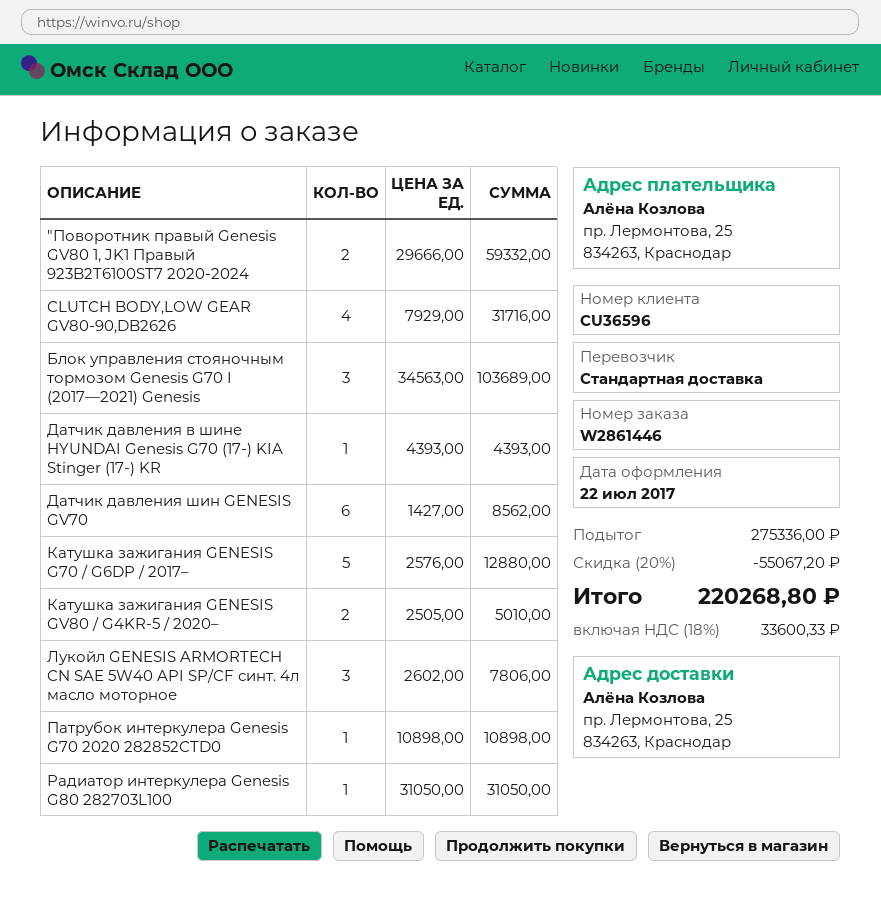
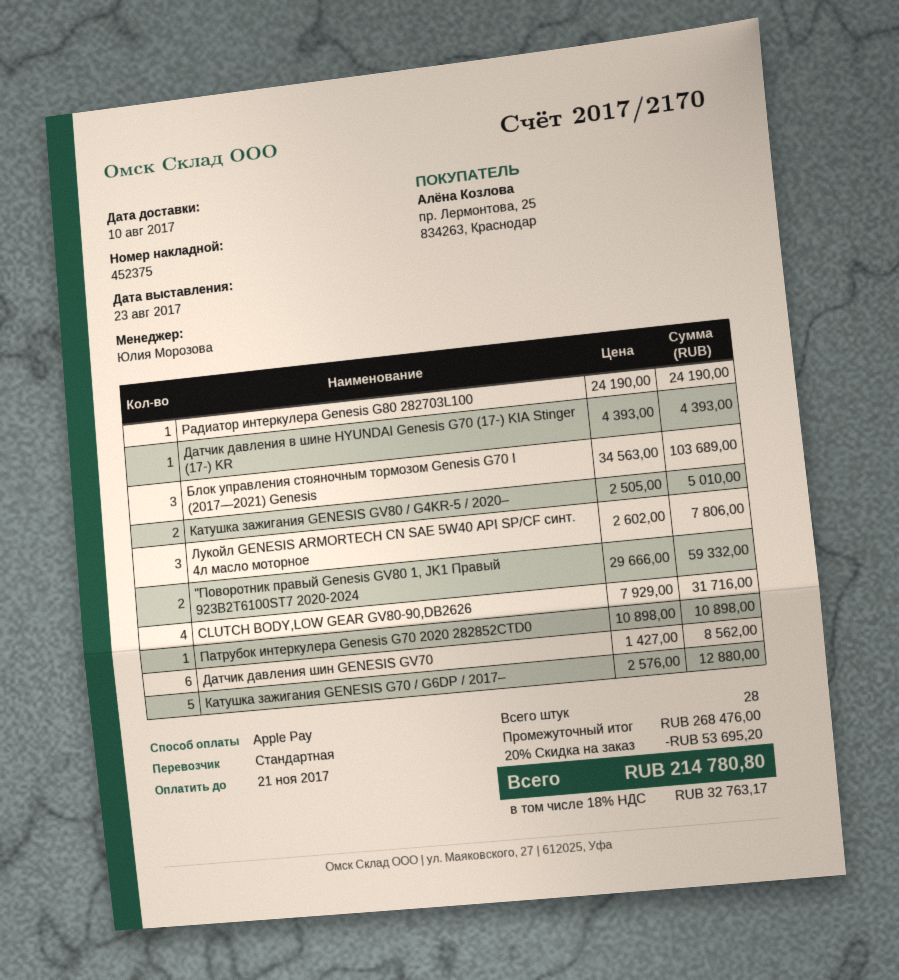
Радиатор интеркулера Genesis G80 282703L100: 1 x 31050.00 = 31050.00 -> 1 x 24190.00 = 24190.00
subtotal: 275336.00 -> 268476.00
discount: 20% = 55067.20 -> 20% = 53695.20
tax: 18% = 33600.33 -> 18% = 32763.17
total: 220268.80 -> 214780.80

